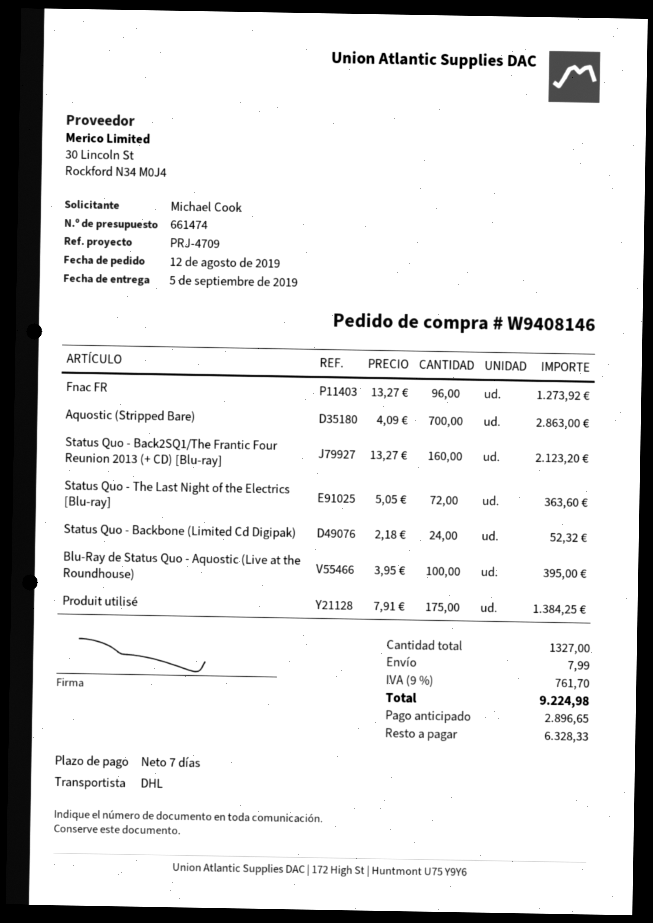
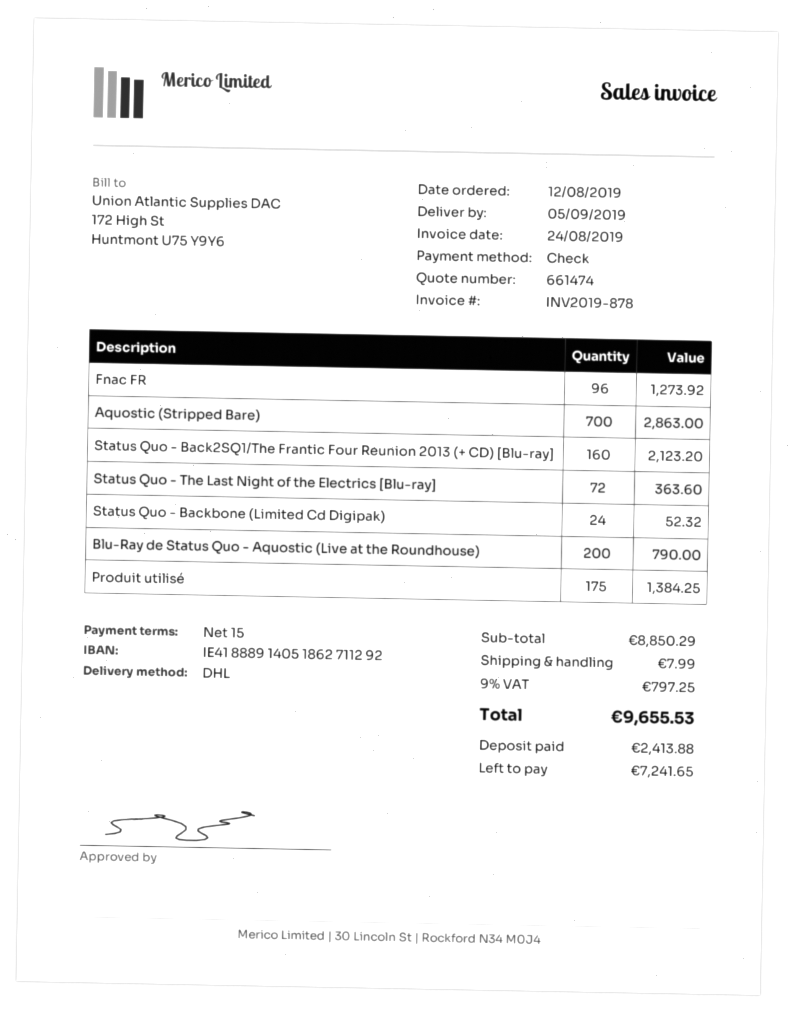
payment terms: 7 days -> 15 days
Blu-Ray de Status Quo - Aquostic (Live at the Roundhouse): 100 for 395.00 -> 200 for 790.00
tax: 9% = 761.70 -> 9% = 797.25
total: 9224.98 -> 9655.53
deposit: 2896.65 -> 2413.88
balance: 6328.33 -> 7241.65

